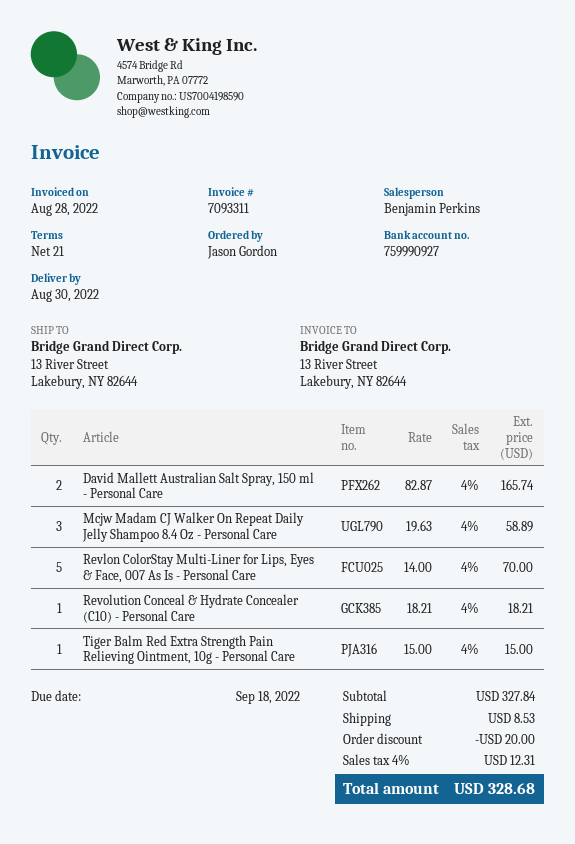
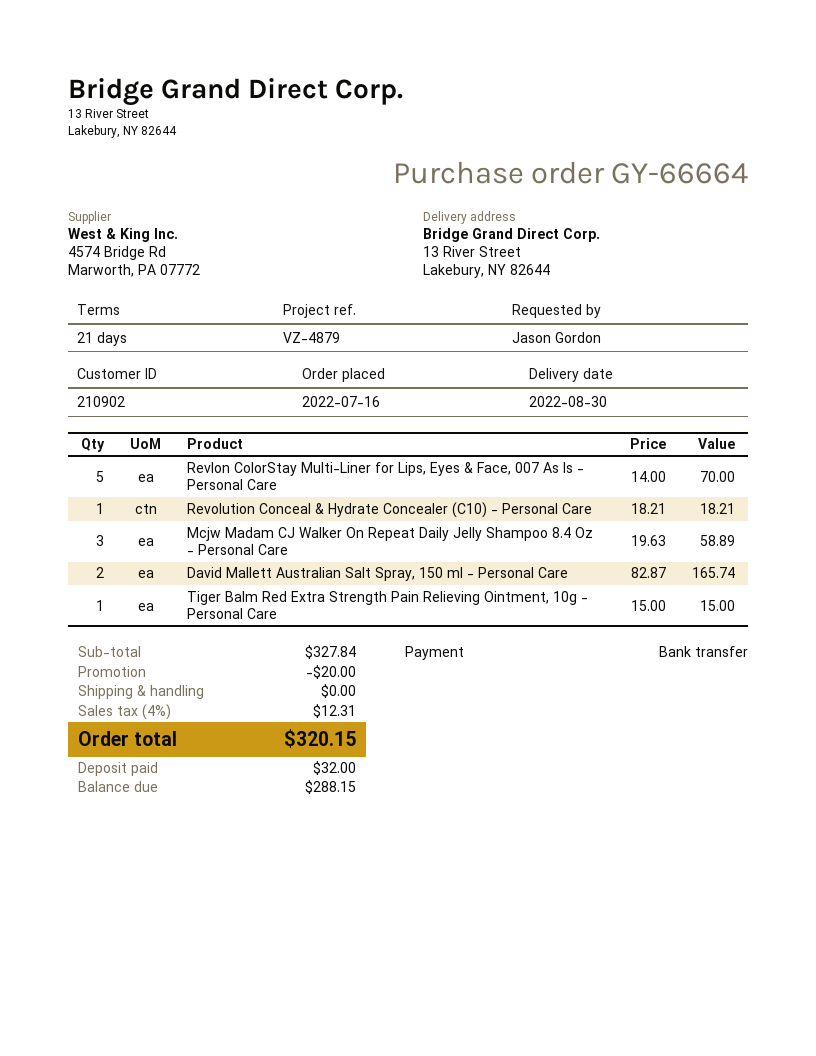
shipping: 8.53 -> 0.00
total: 328.68 -> 320.15

